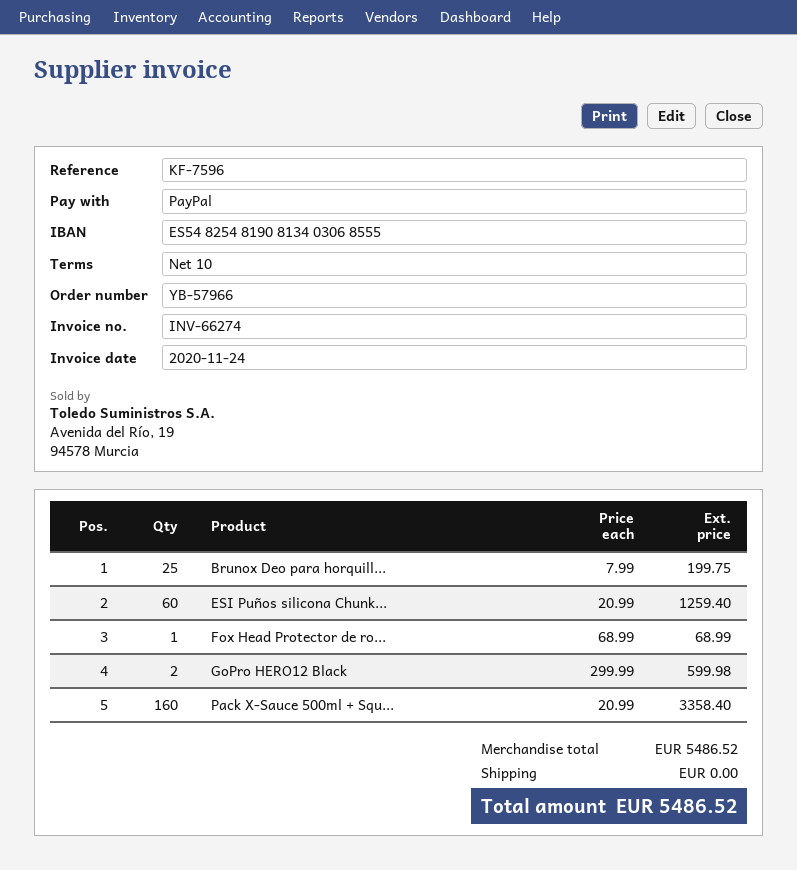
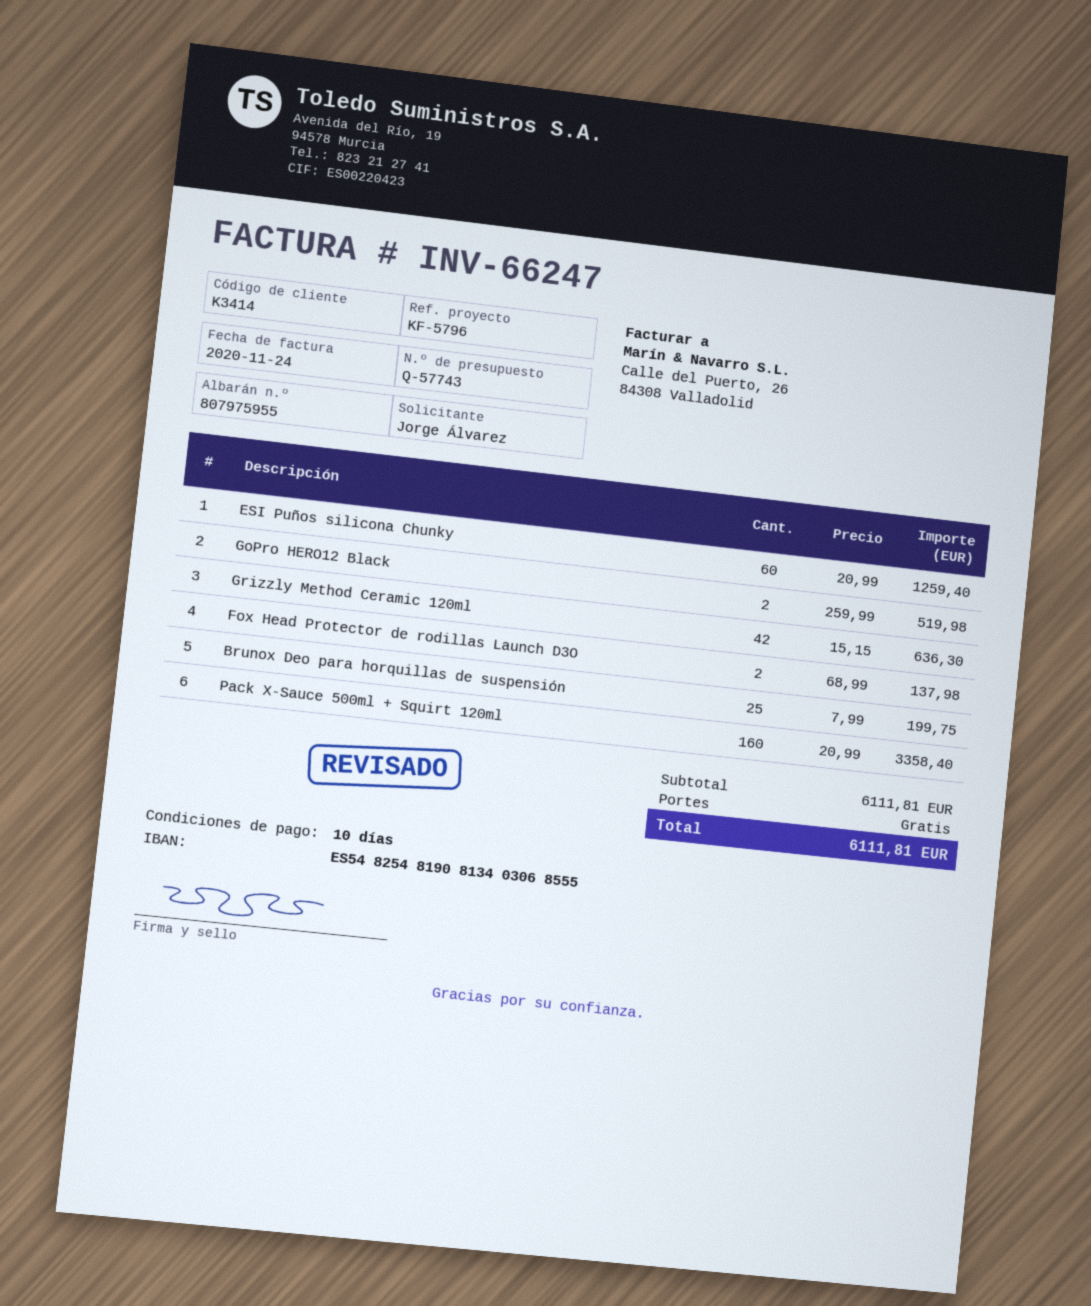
invoice number: INV-66274 -> INV-66247
reference: KF-7596 -> KF-5796
Fox Head Protector de ro...: 1 x 68.99 = 68.99 -> 2 x 68.99 = 137.98
GoPro HERO12 Black: 2 x 299.99 = 599.98 -> 2 x 259.99 = 519.98
Grizzly Method Ceramic 120ml: none -> 42 x 15.15 = 636.30
subtotal: 5486.52 -> 6111.81
total: 5486.52 -> 6111.81

